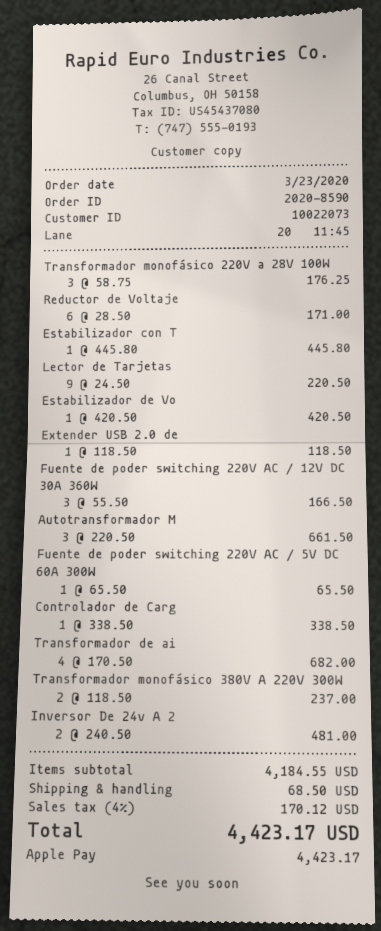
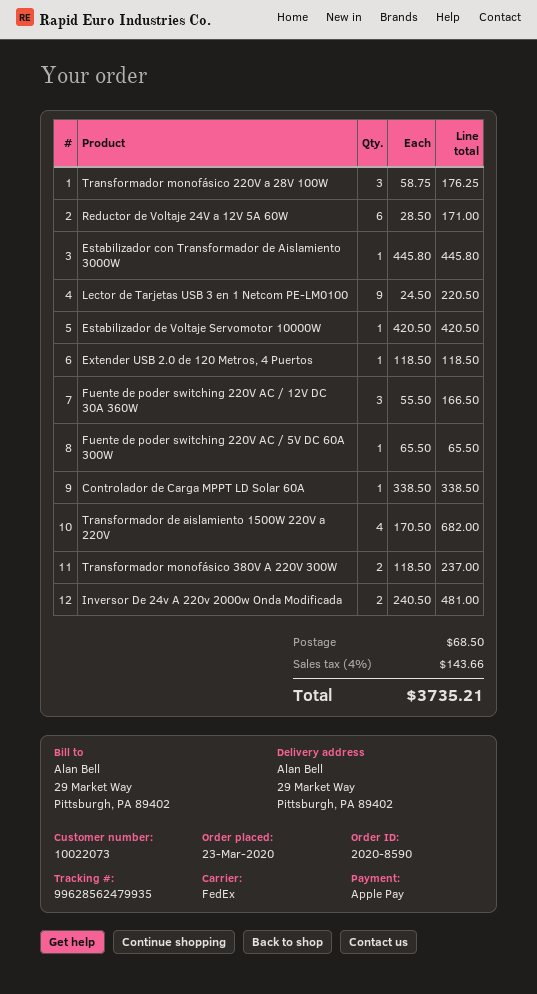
Autotransformador M: 3 x 220.50 = 661.50 -> none
tax: 4% = 170.12 -> 4% = 143.66
total: 4423.17 -> 3735.21

